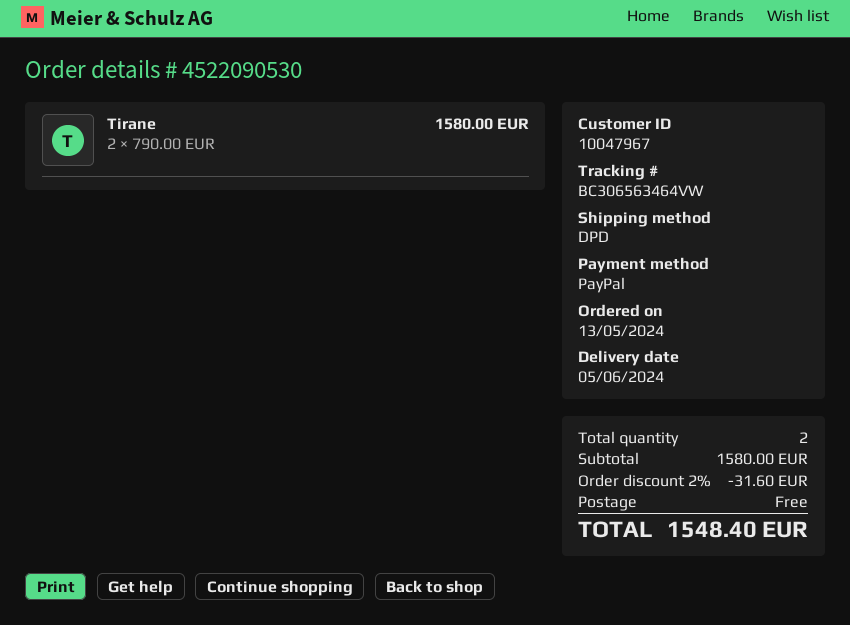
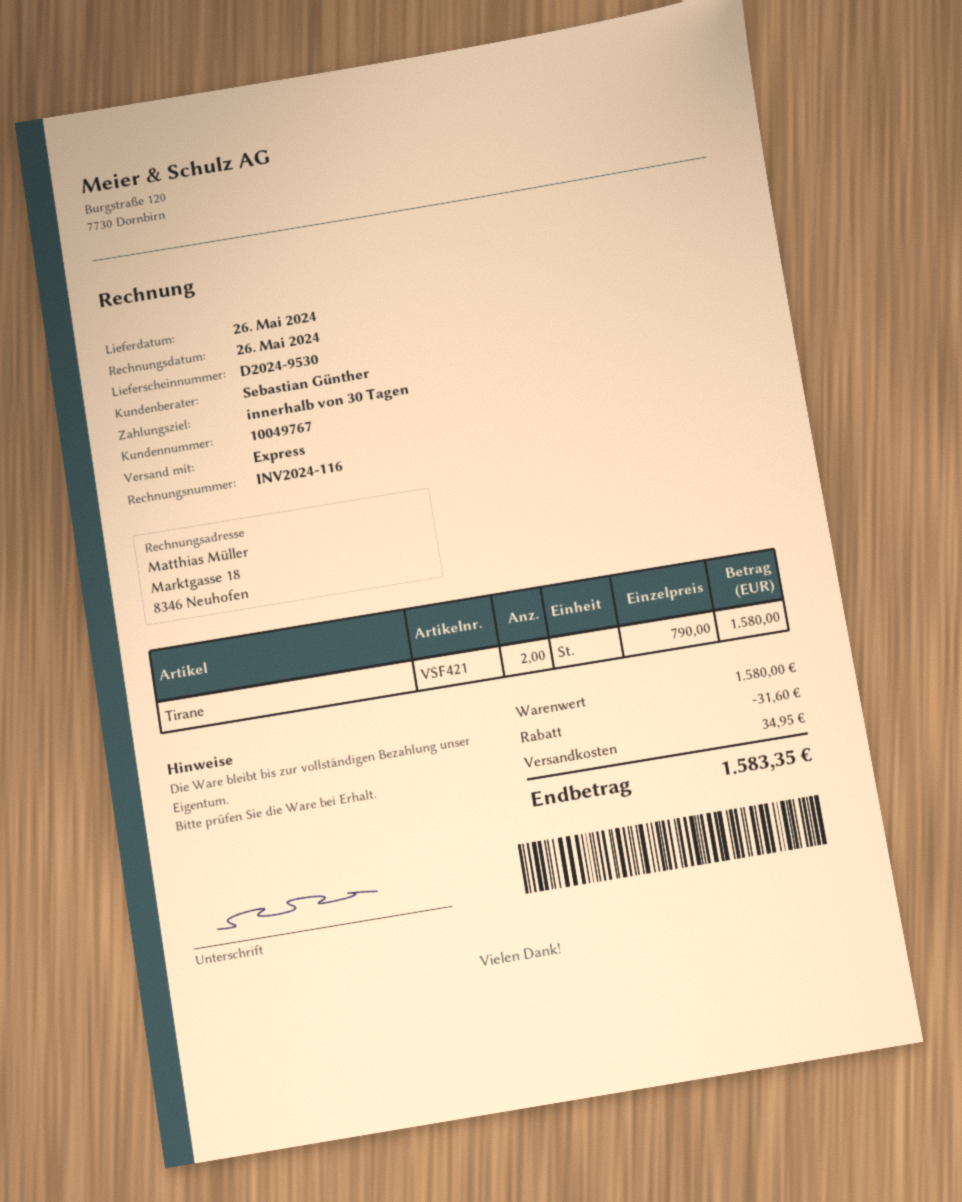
delivery date: 2024-06-05 -> 2024-05-26
customer number: 10047967 -> 10049767
shipping method: DPD -> express
shipping: 0.00 -> 34.95
total: 1548.40 -> 1583.35

